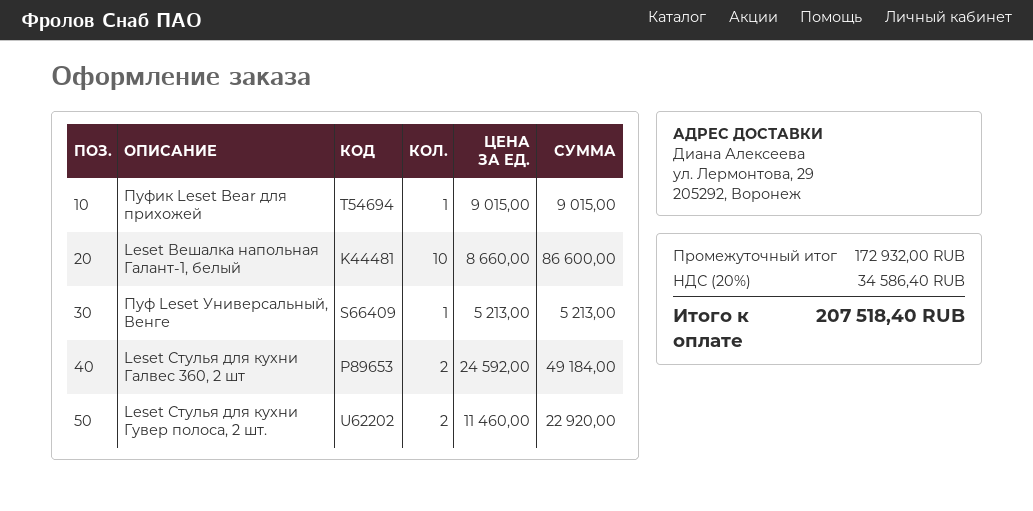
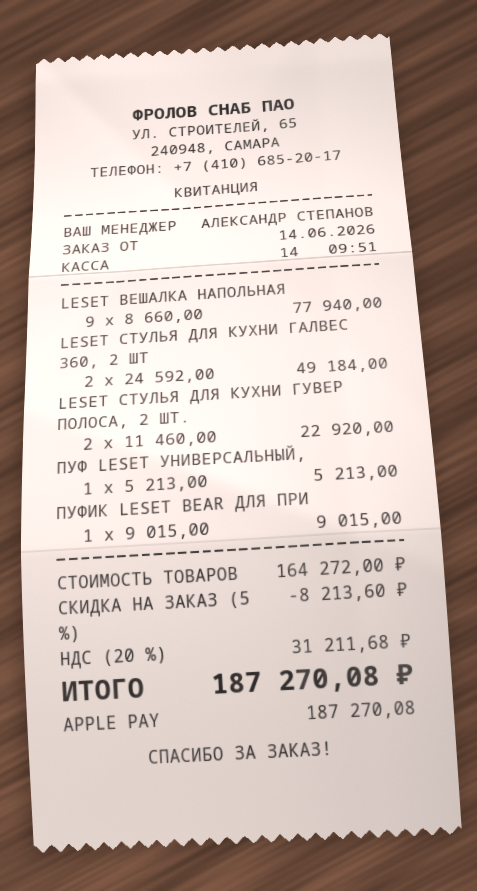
Leset Вешалка напольная Галант-1, белый: 10 x 8660.00 = 86600.00 -> 9 x 8660.00 = 77940.00
subtotal: 172932.00 -> 164272.00
discount: none -> 5% = 8213.60
tax: 20% = 34586.40 -> 20% = 31211.68
total: 207518.40 -> 187270.08

